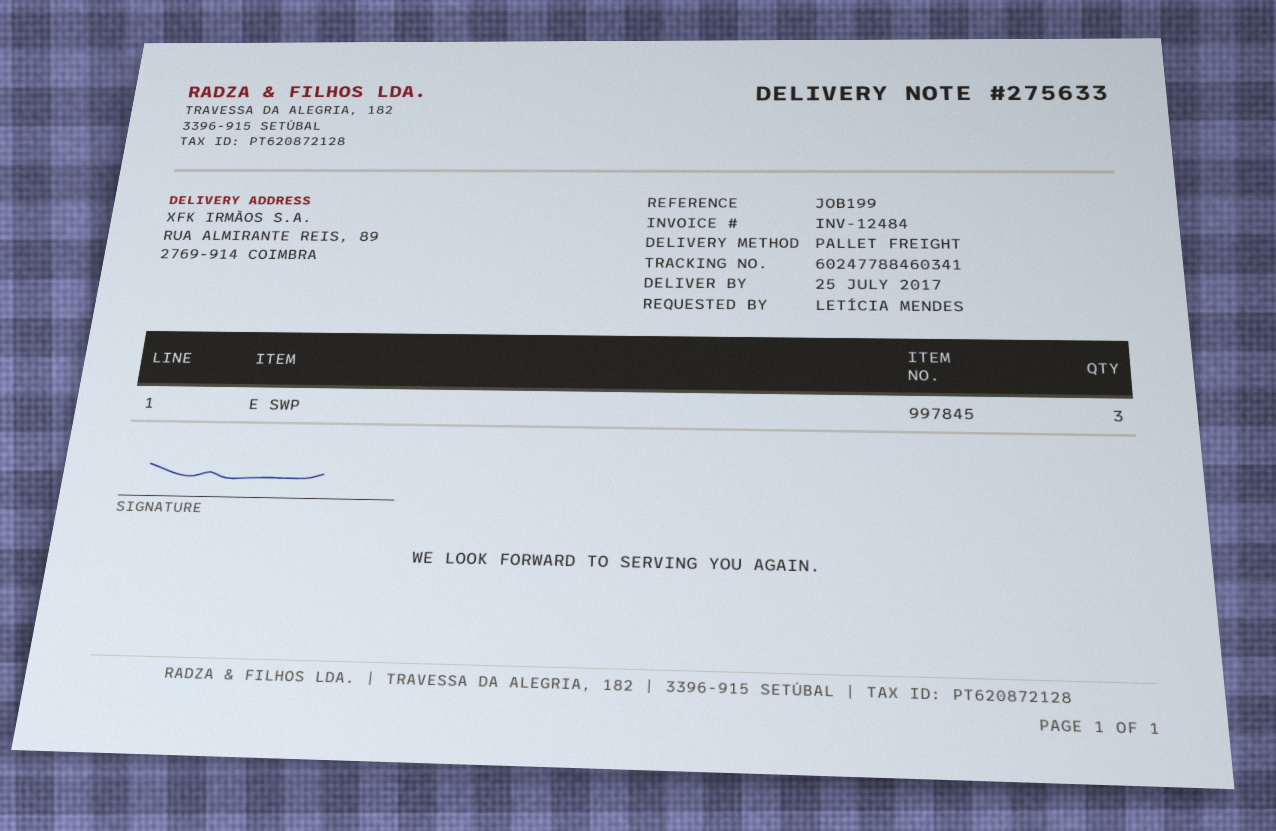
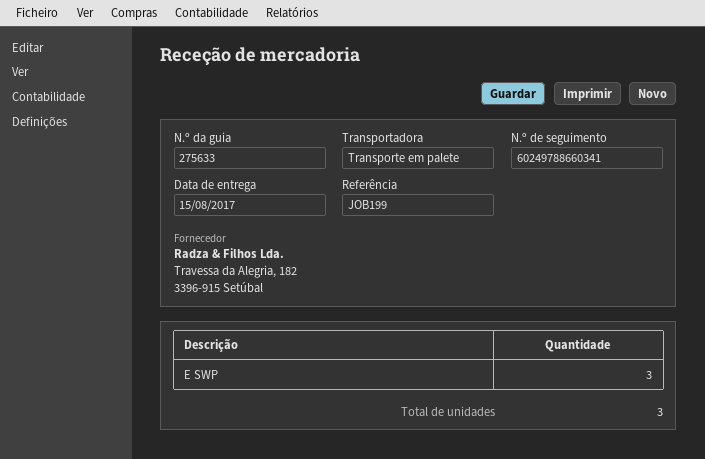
delivery date: 2017-07-25 -> 2017-08-15
tracking number: 60247788460341 -> 60249788660341

